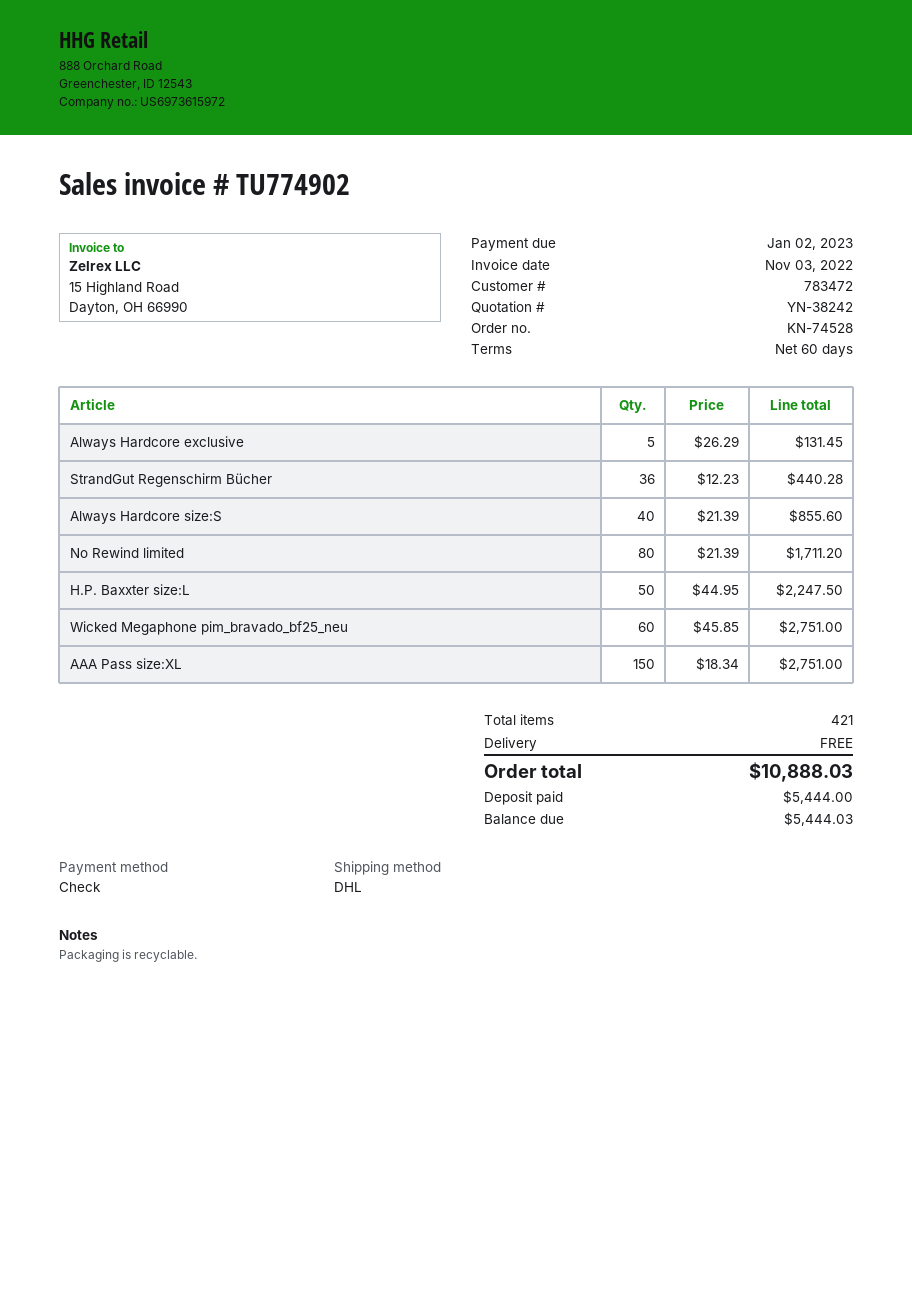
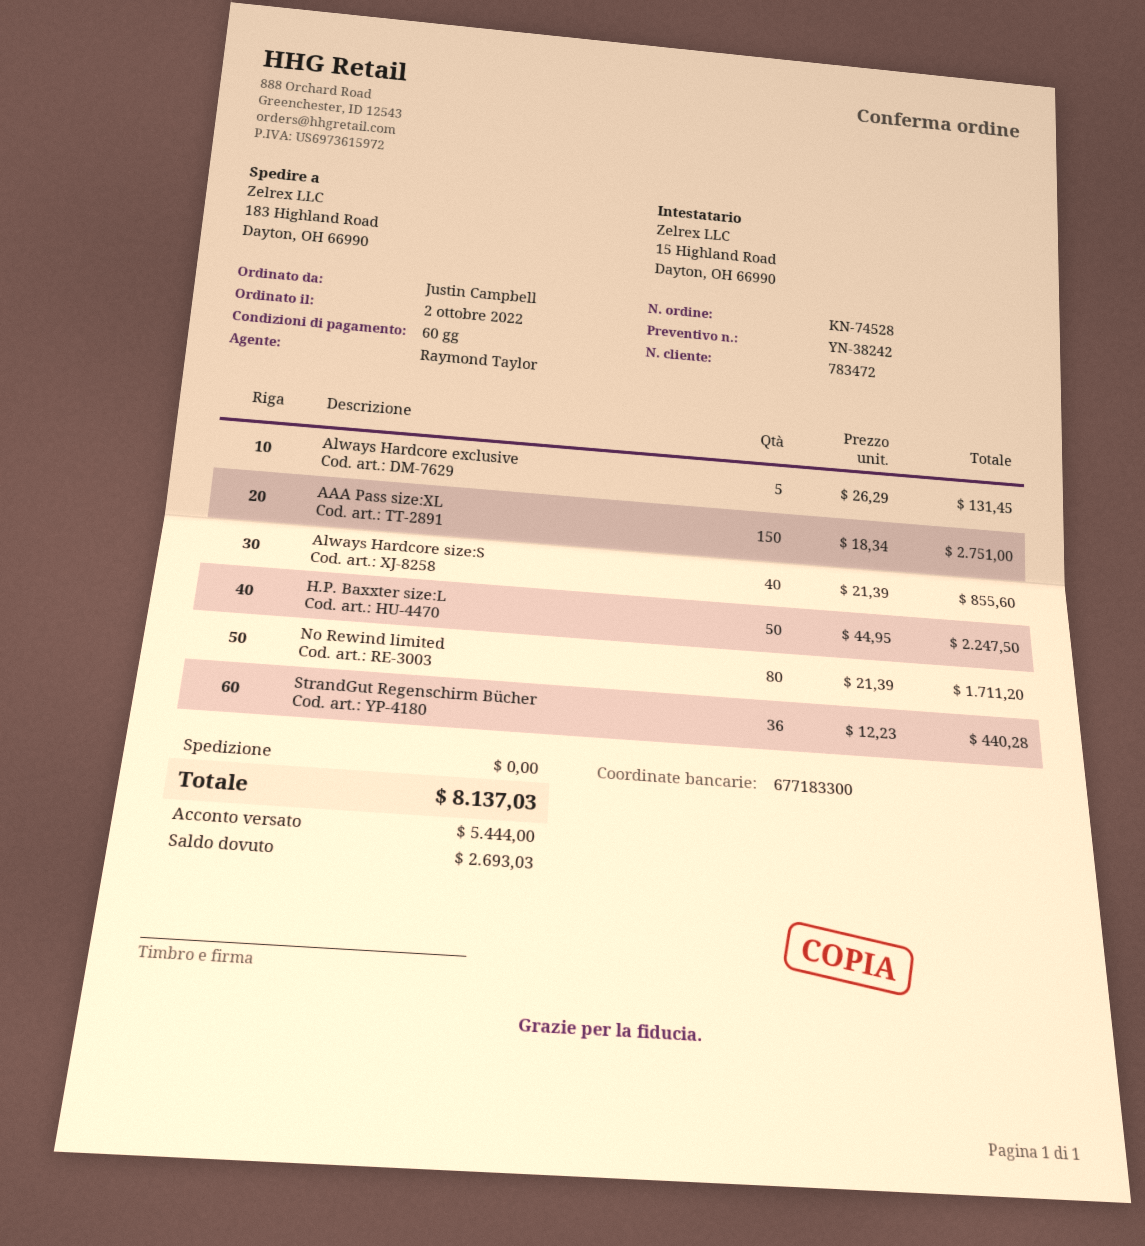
Wicked Megaphone pim_bravado_bf25_neu: 60 x 45.85 = 2751.00 -> none
total: 10888.03 -> 8137.03
balance: 5444.03 -> 2693.03

